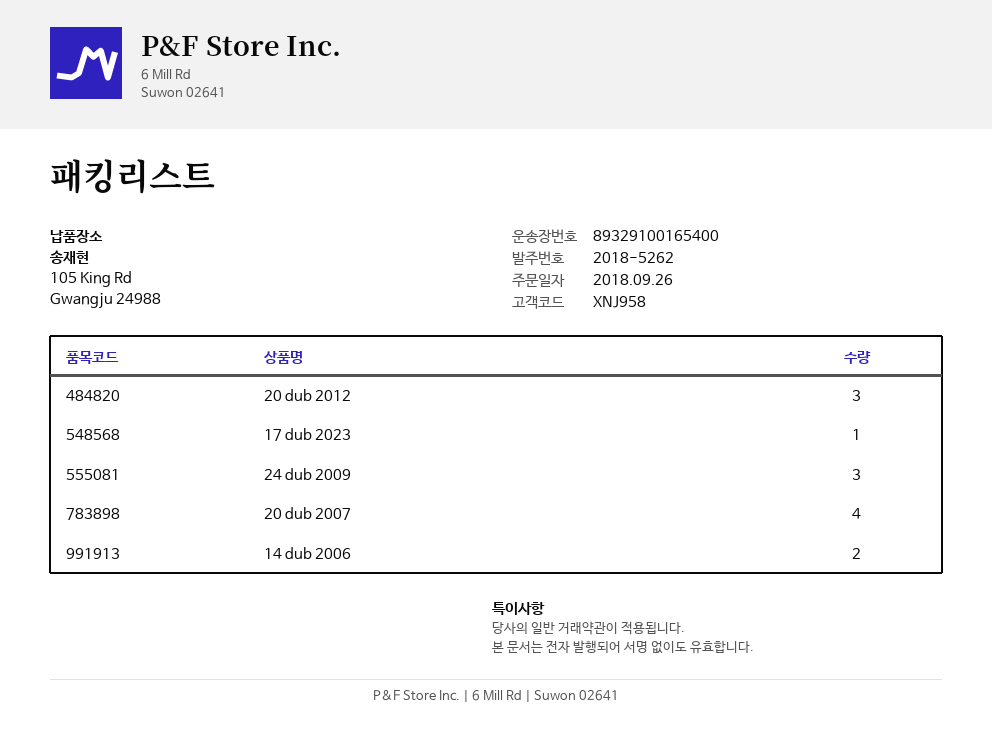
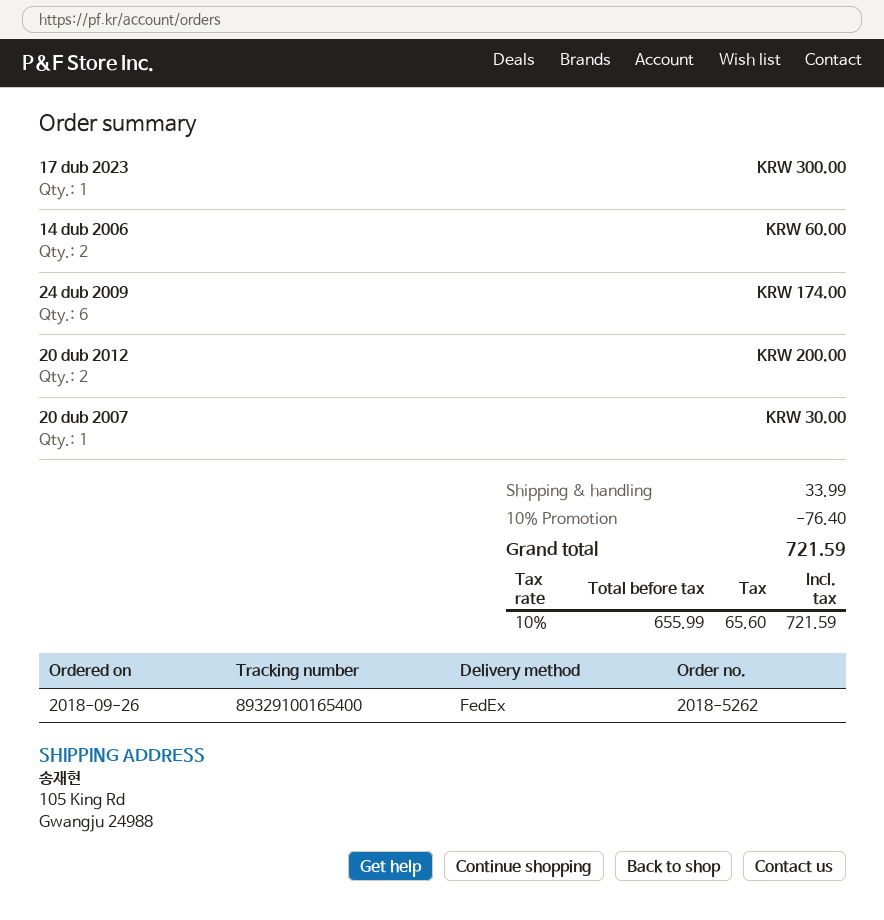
20 dub 2012: 3 -> 2
24 dub 2009: 3 -> 6
20 dub 2007: 4 -> 1

